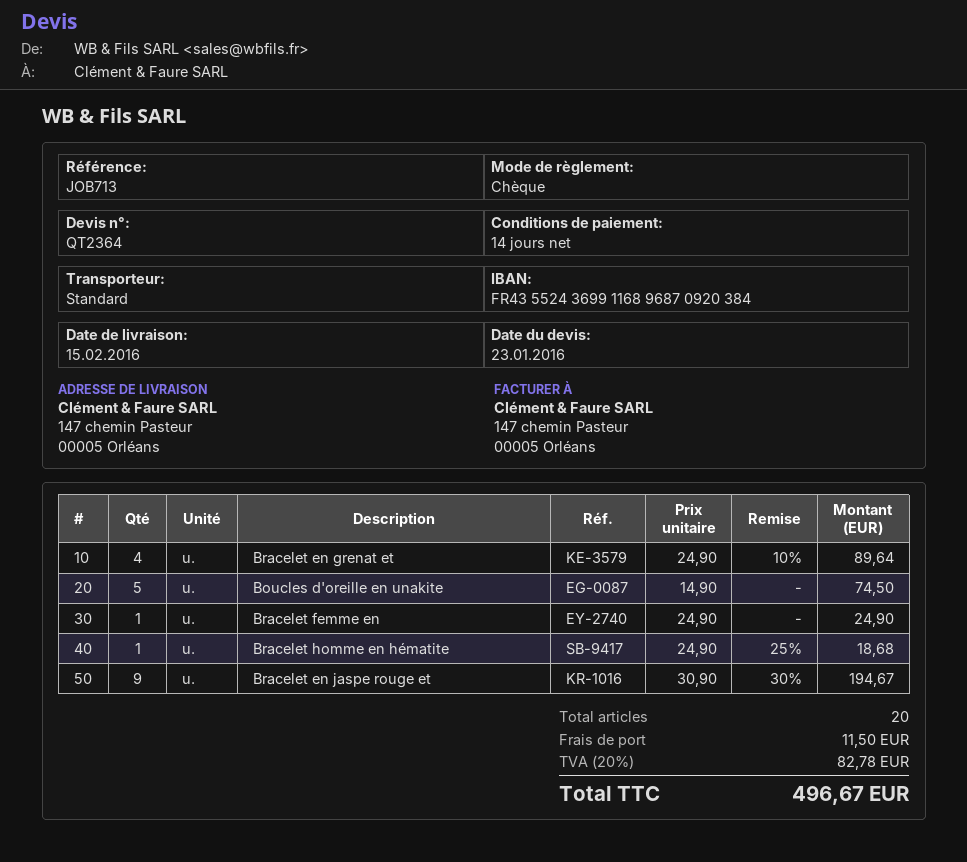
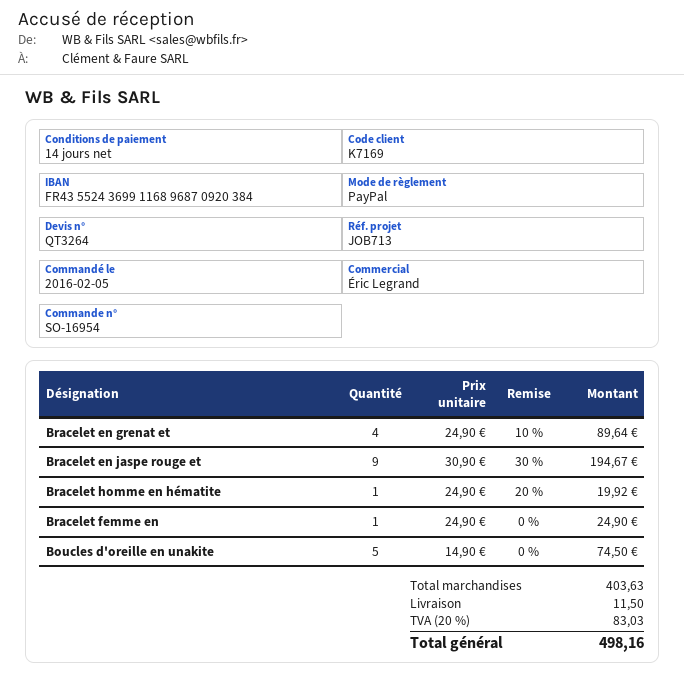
quote number: QT2364 -> QT3264
payment method: cheque -> PayPal
Bracelet homme en hématite: 1 x 24.90 - 25% = 18.68 -> 1 x 24.90 - 20% = 19.92
tax: 20% = 82.78 -> 20% = 83.03
total: 496.67 -> 498.16

